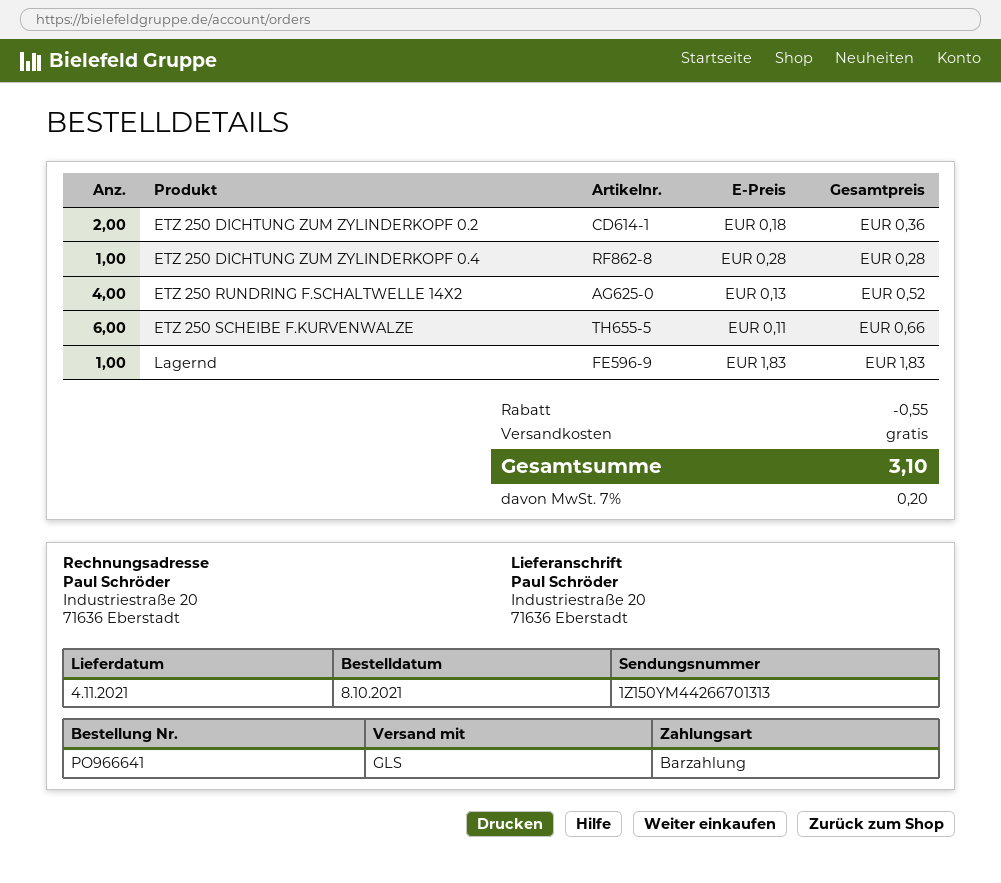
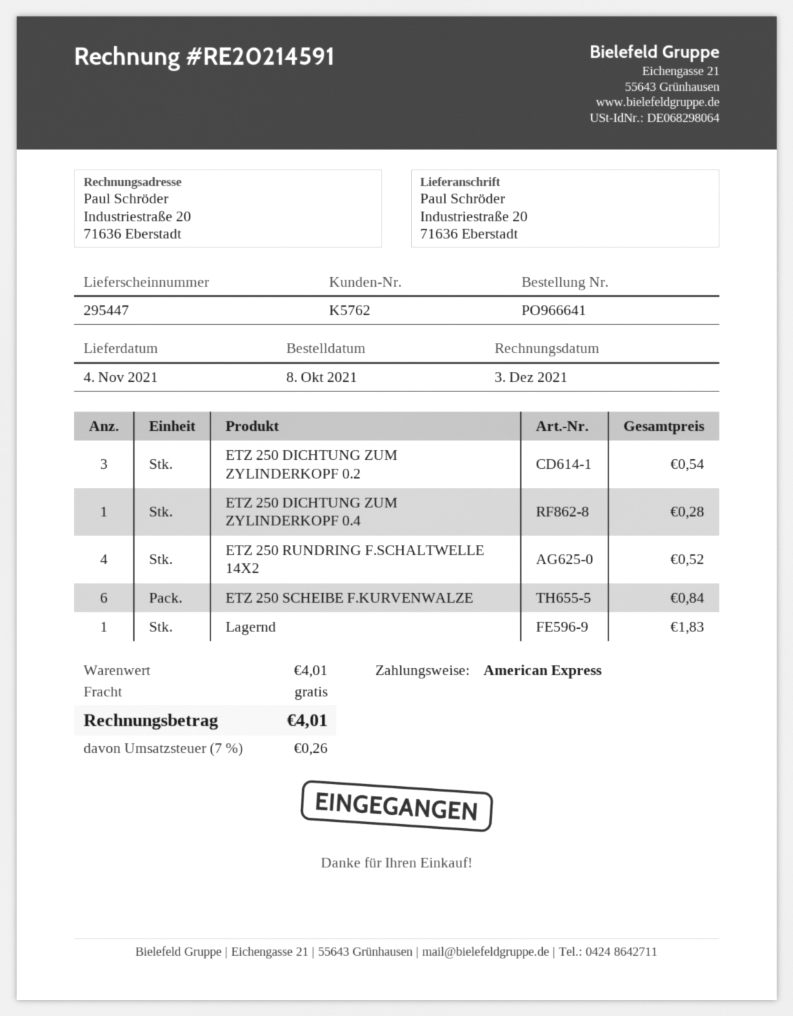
payment method: cash -> American Express
ETZ 250 DICHTUNG ZUM ZYLINDERKOPF 0.2: 2 for 0.36 -> 3 for 0.54
ETZ 250 SCHEIBE F.KURVENWALZE: 6 for 0.66 -> 6 for 0.84
discount: 0.55 -> none
tax: 7% = 0.20 -> 7% = 0.26
total: 3.10 -> 4.01

